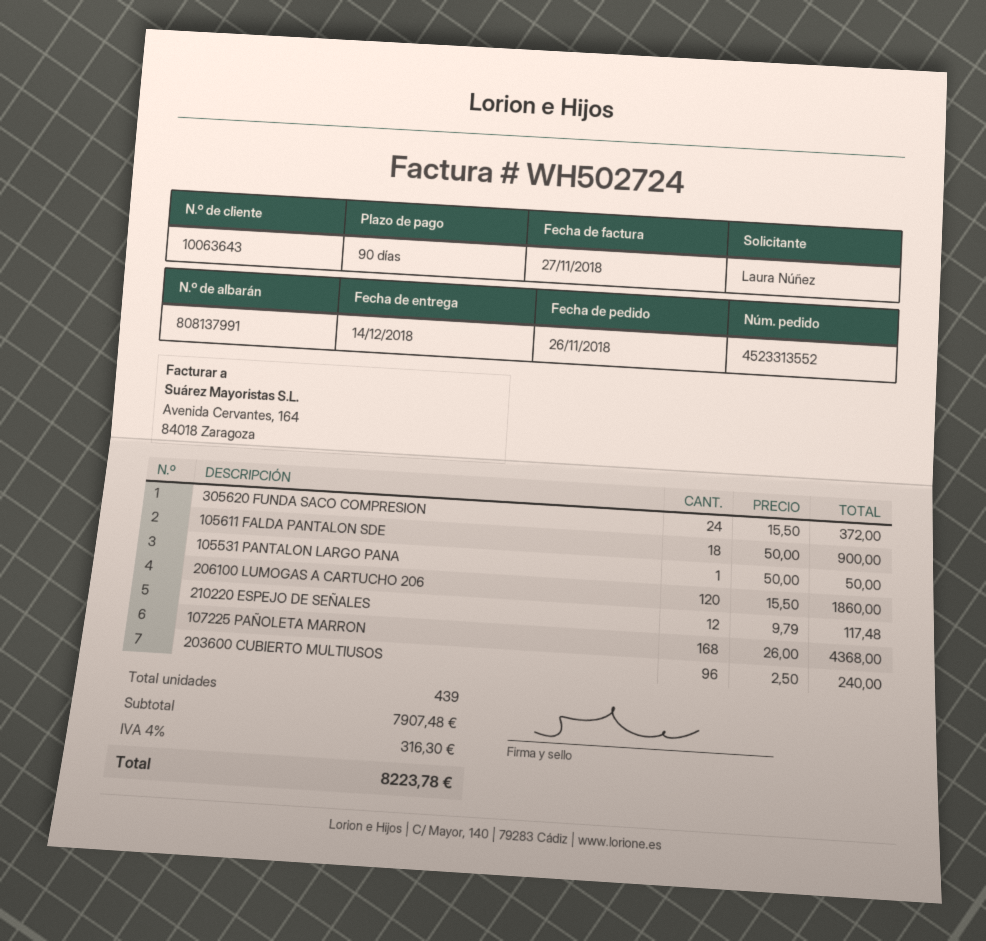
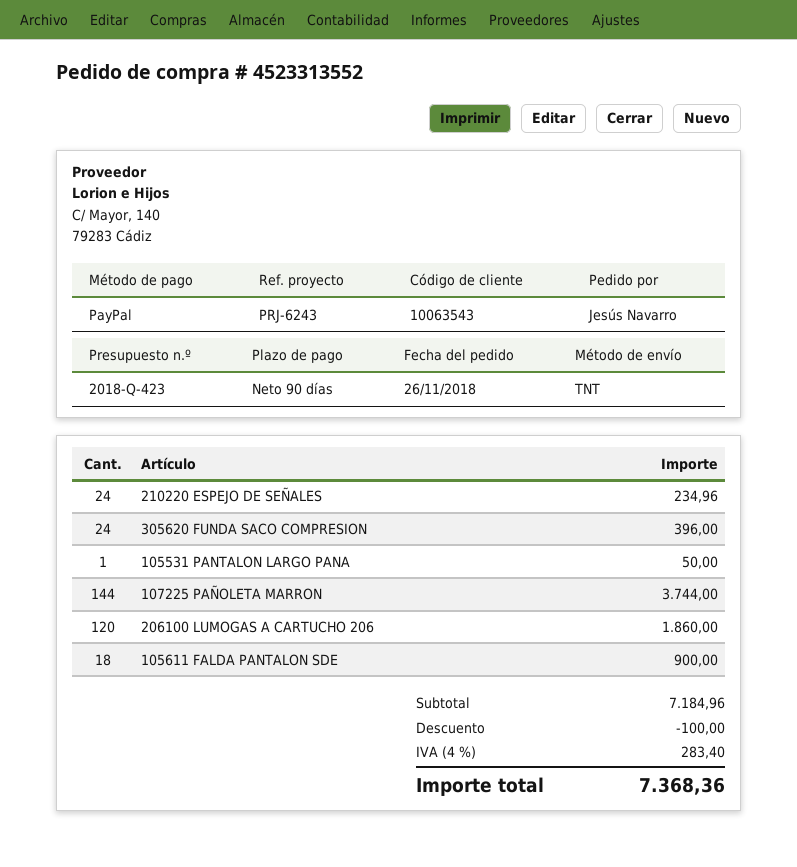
customer number: 10063643 -> 10063543
ordered by: Laura Núñez -> Jesús Navarro
305620 FUNDA SACO COMPRESION: 24 for 372.00 -> 24 for 396.00
210220 ESPEJO DE SEÑALES: 12 for 117.48 -> 24 for 234.96
107225 PAÑOLETA MARRON: 168 for 4368.00 -> 144 for 3744.00
203600 CUBIERTO MULTIUSOS: 96 for 240.00 -> none
subtotal: 7907.48 -> 7184.96
discount: none -> 100.00
tax: 4% = 316.30 -> 4% = 283.40
total: 8223.78 -> 7368.36

